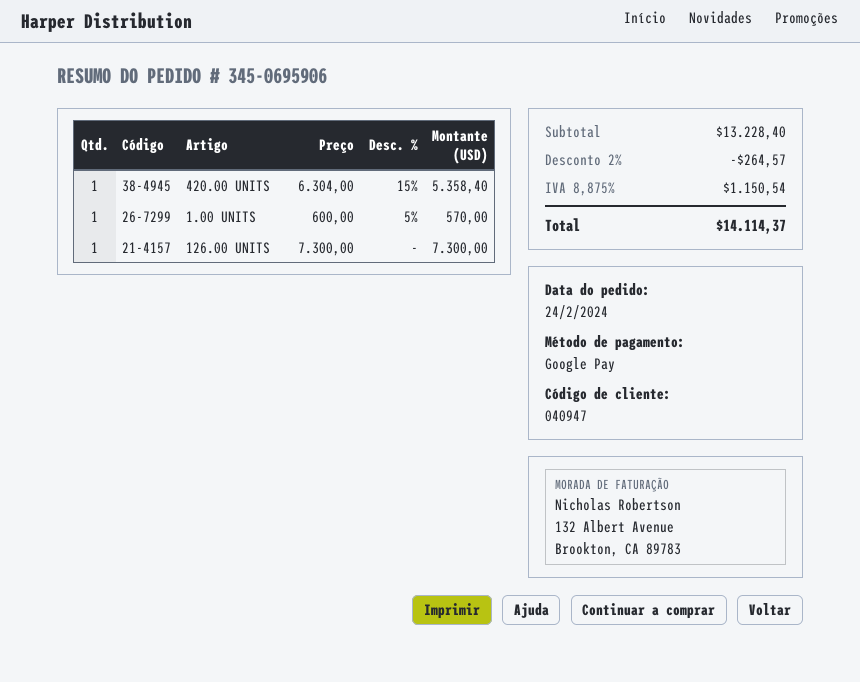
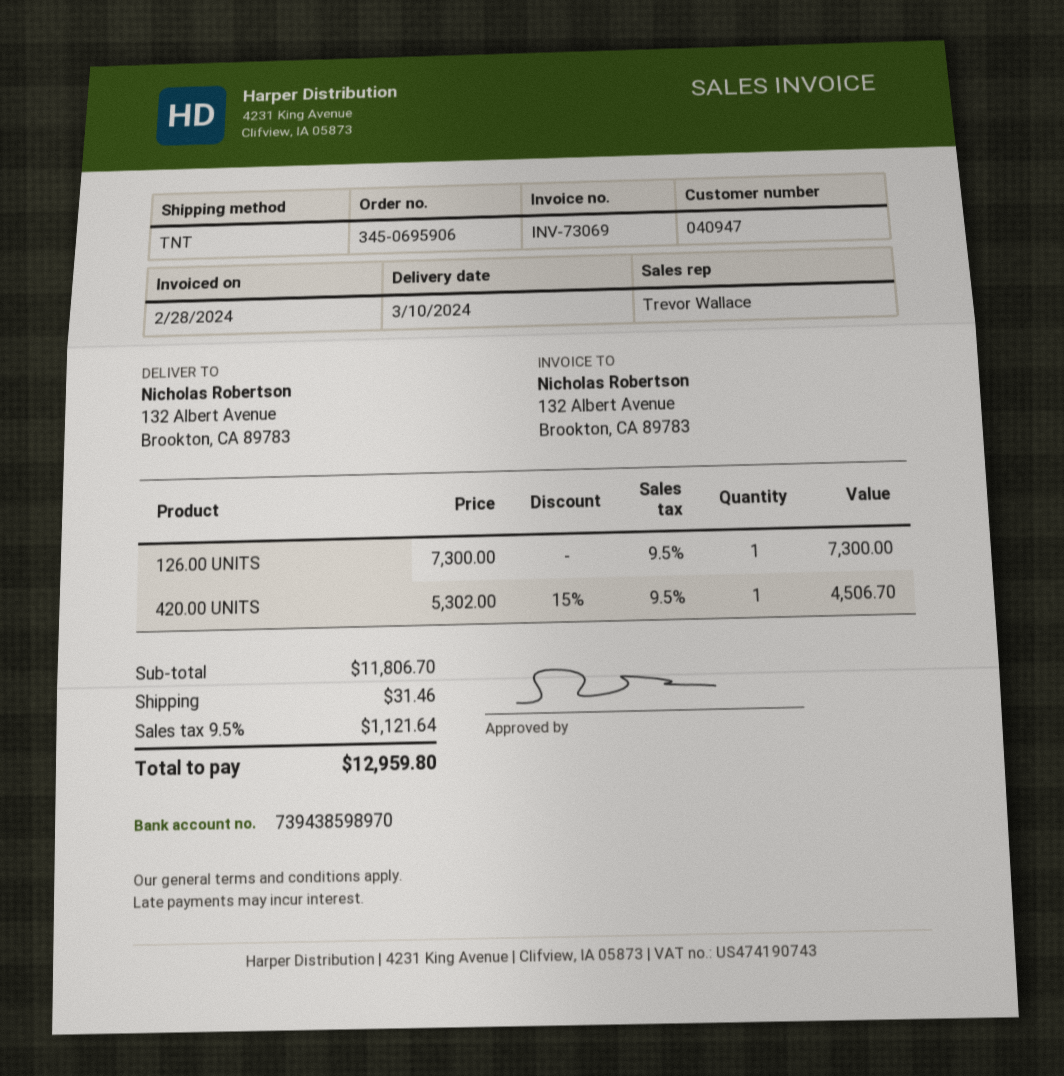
420.00 UNITS: 1 x 6304.00 - 15% = 5358.40 -> 1 x 5302.00 - 15% = 4506.70
1.00 UNITS: 1 x 600.00 - 5% = 570.00 -> none
subtotal: 13228.40 -> 11806.70
discount: 2% = 264.57 -> none
shipping: none -> 31.46
tax: 8.875% = 1150.54 -> 9.5% = 1121.64
total: 14114.37 -> 12959.80

